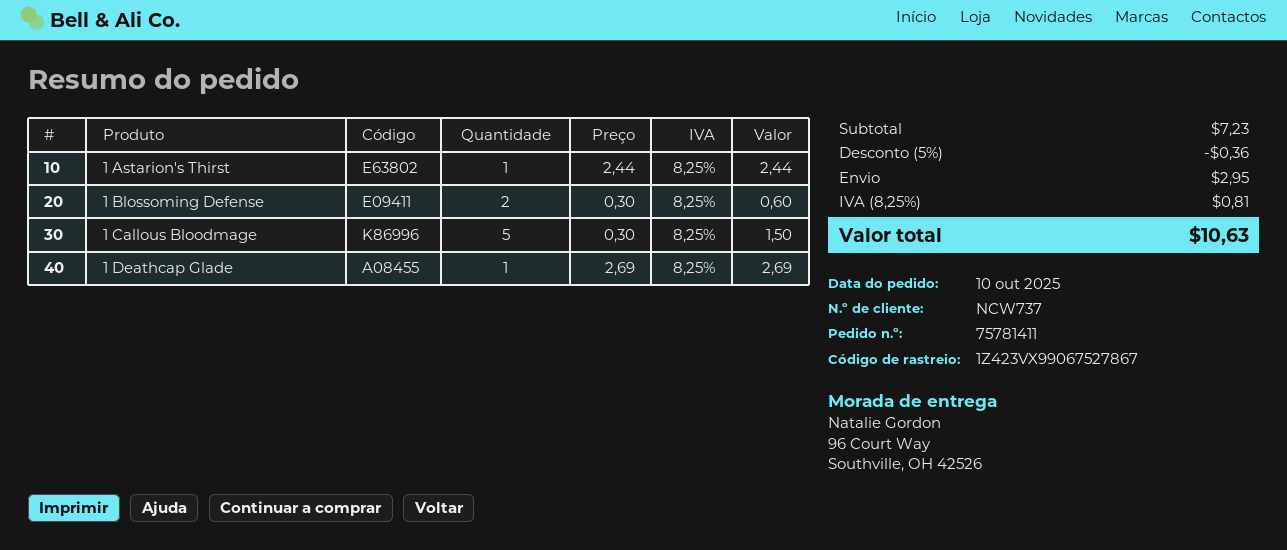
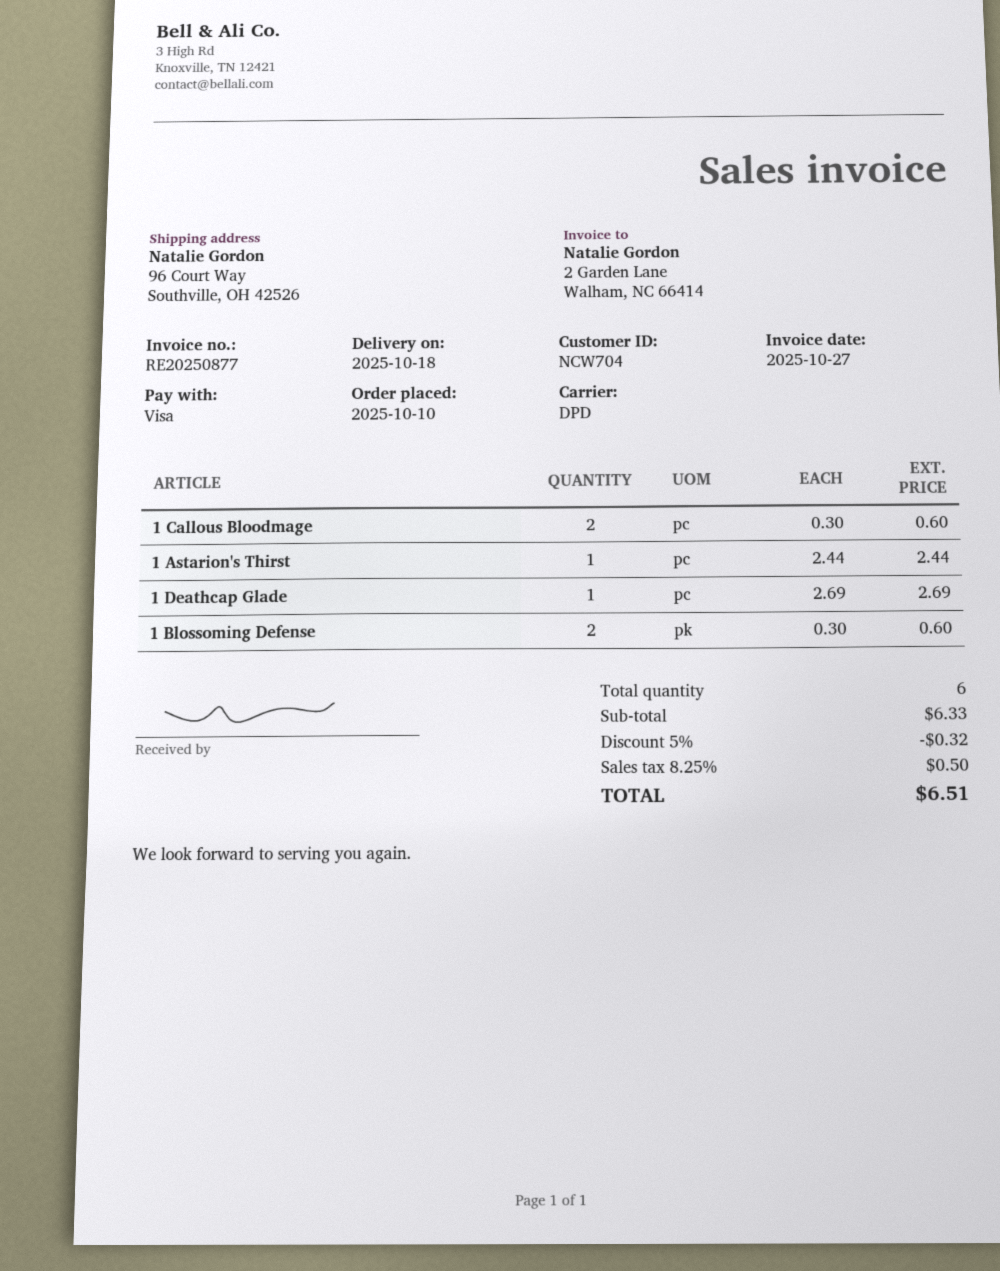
customer number: NCW737 -> NCW704
1 Callous Bloodmage: 5 x 0.30 = 1.50 -> 2 x 0.30 = 0.60
subtotal: 7.23 -> 6.33
discount: 5% = 0.36 -> 5% = 0.32
shipping: 2.95 -> none
tax: 8.25% = 0.81 -> 8.25% = 0.50
total: 10.63 -> 6.51

